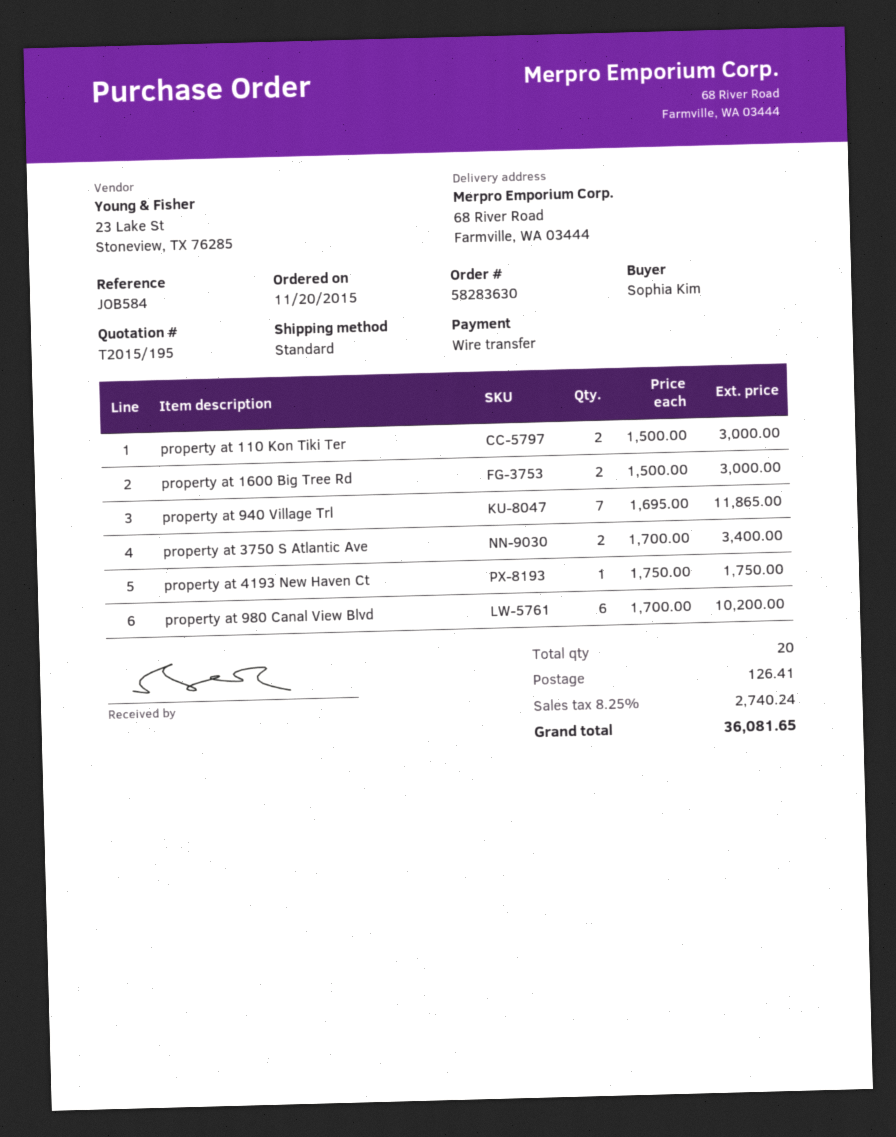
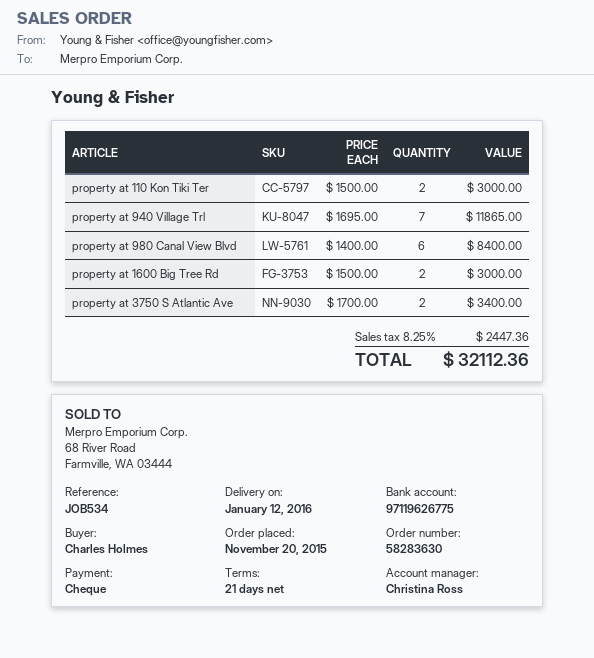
reference: JOB584 -> JOB534
ordered by: Sophia Kim -> Charles Holmes
payment method: bank transfer -> cheque
property at 4193 New Haven Ct: 1 x 1750.00 = 1750.00 -> none
property at 980 Canal View Blvd: 6 x 1700.00 = 10200.00 -> 6 x 1400.00 = 8400.00
shipping: 126.41 -> none
tax: 8.25% = 2740.24 -> 8.25% = 2447.36
total: 36081.65 -> 32112.36

